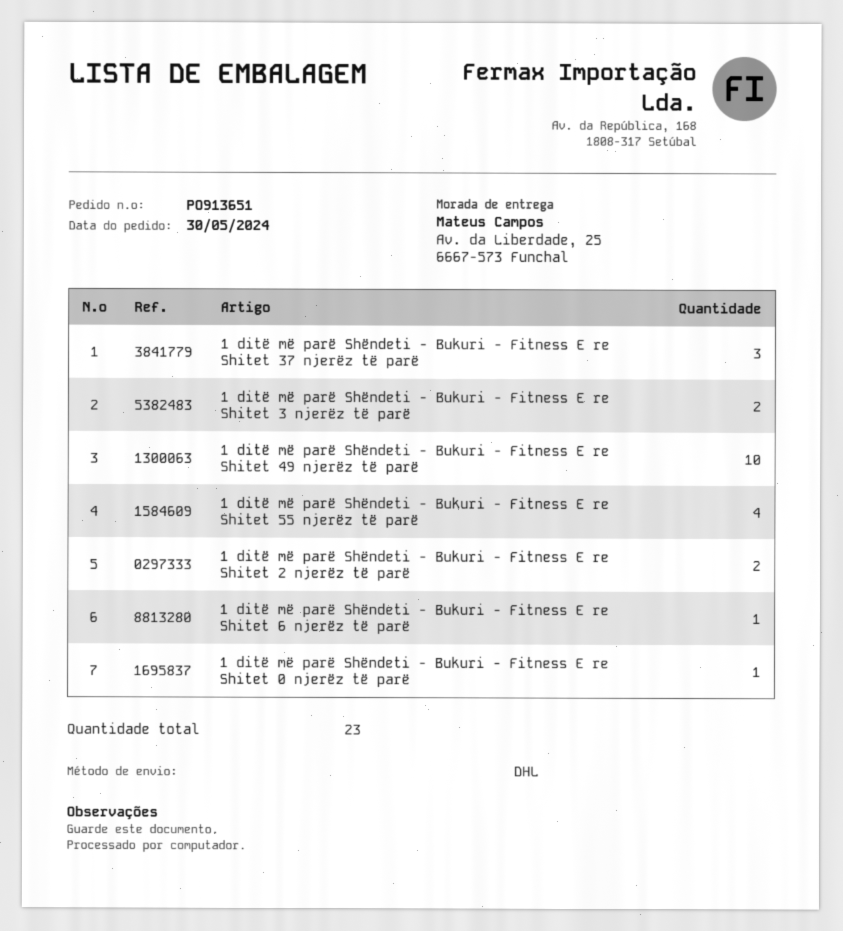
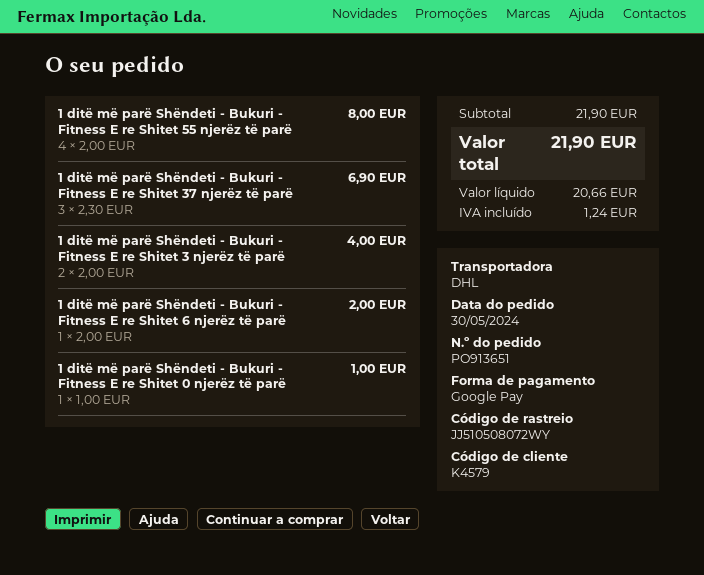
1 ditë më parë Shëndeti - Bukuri - Fitness E re Shitet 49 njerëz të parë: 10 -> none
1 ditë më parë Shëndeti - Bukuri - Fitness E re Shitet 2 njerëz të parë: 2 -> none

